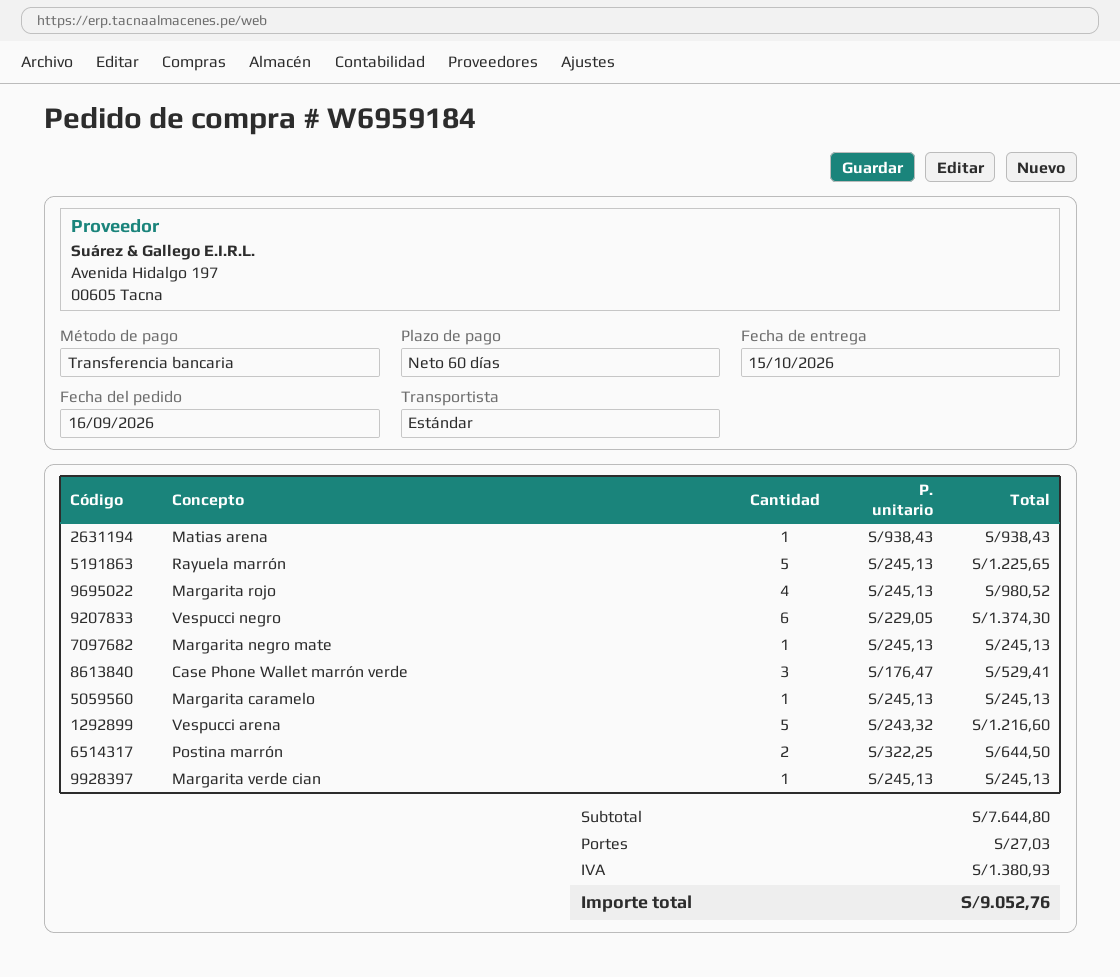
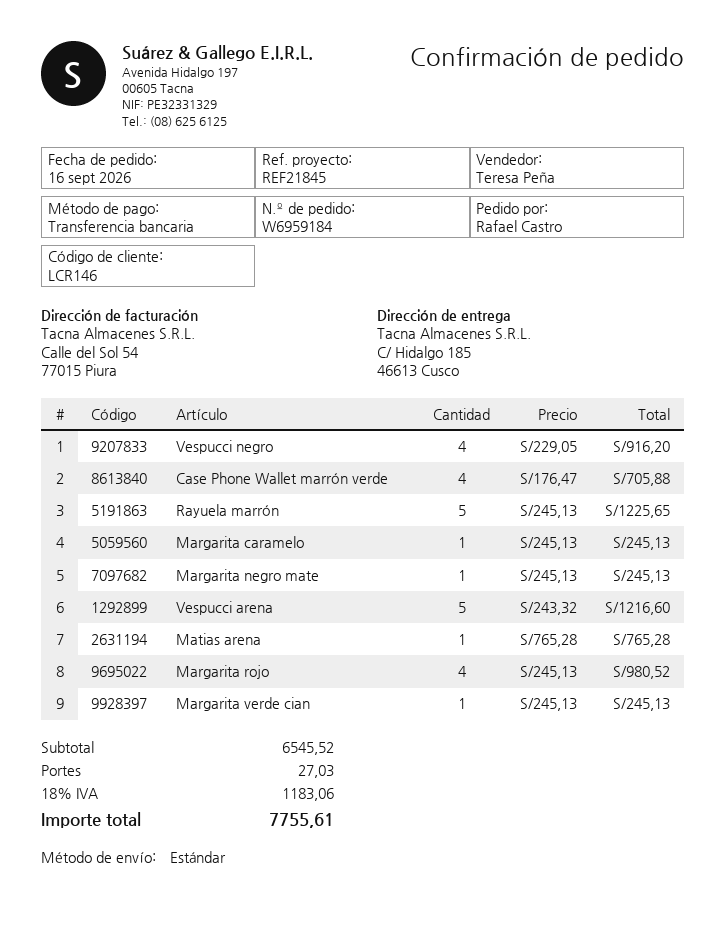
Matias arena: 1 x 938.43 = 938.43 -> 1 x 765.28 = 765.28
Vespucci negro: 6 x 229.05 = 1374.30 -> 4 x 229.05 = 916.20
Case Phone Wallet marrón verde: 3 x 176.47 = 529.41 -> 4 x 176.47 = 705.88
Postina marrón: 2 x 322.25 = 644.50 -> none
subtotal: 7644.80 -> 6545.52
tax: 1380.93 -> 1183.06
total: 9052.76 -> 7755.61

